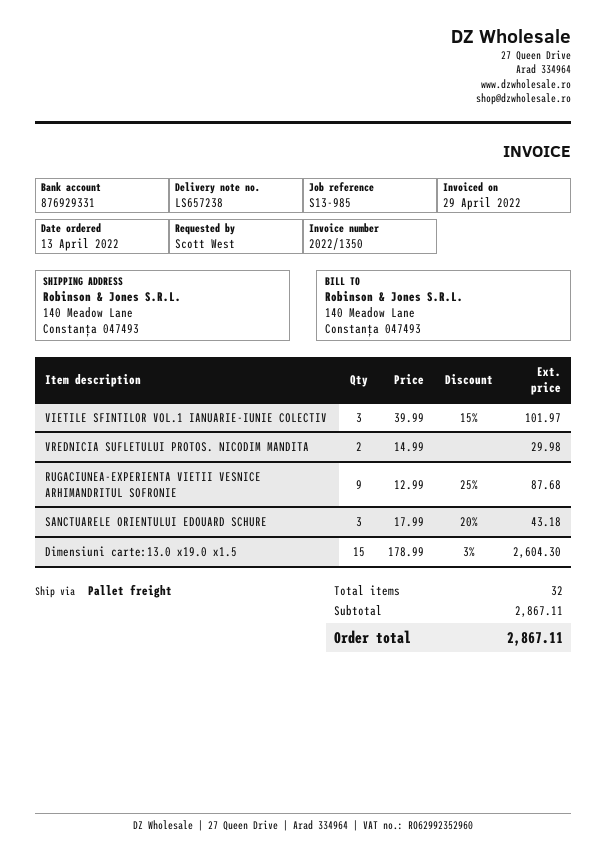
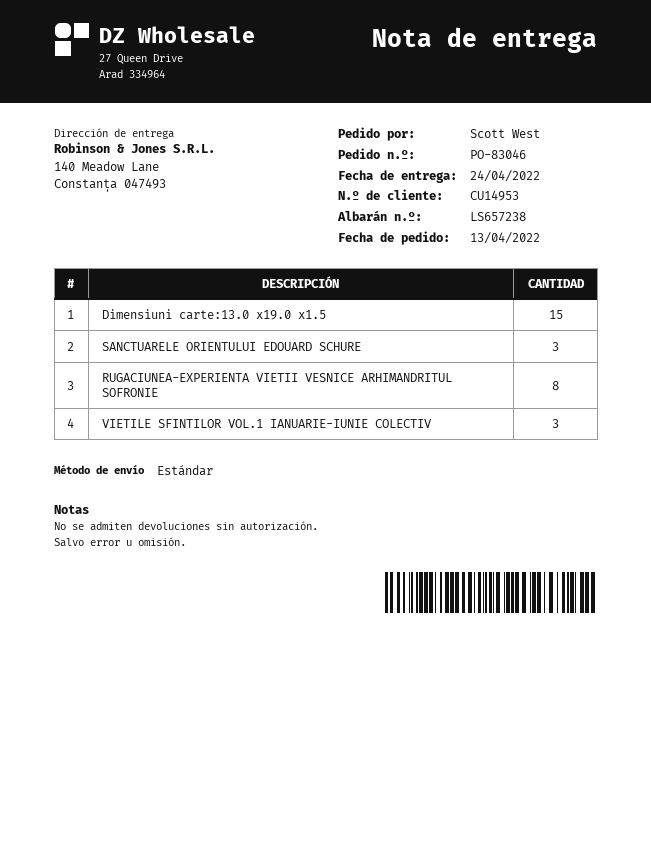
shipping method: pallet freight -> standard
VREDNICIA SUFLETULUI PROTOS. NICODIM MANDITA: 2 -> none
RUGACIUNEA-EXPERIENTA VIETII VESNICE ARHIMANDRITUL SOFRONIE: 9 -> 8

